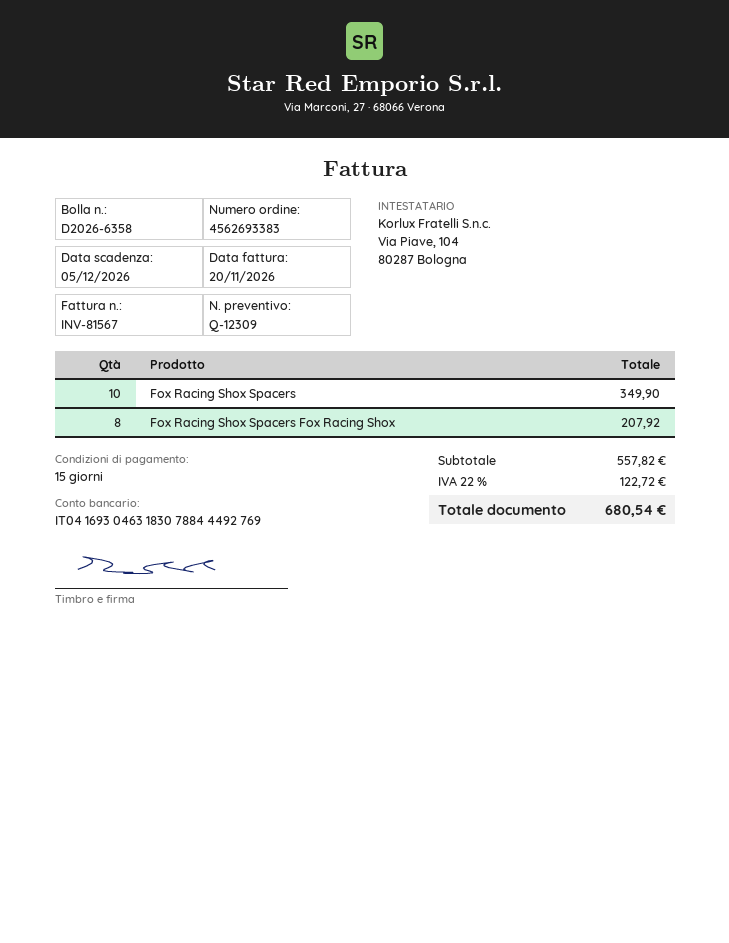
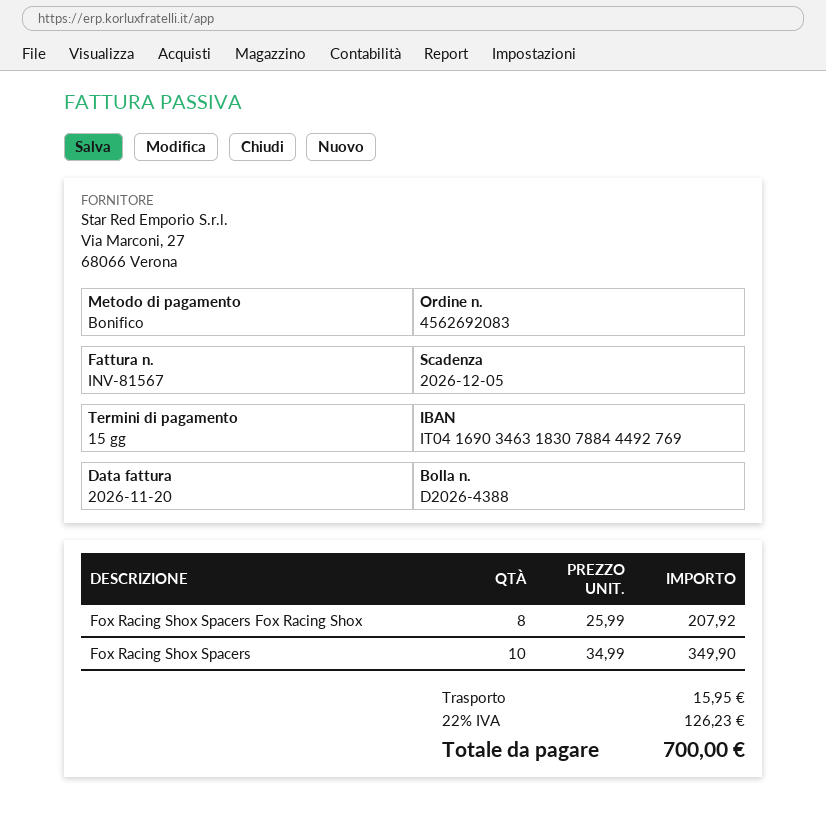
order number: 4562693383 -> 4562692083
delivery note number: D2026-6358 -> D2026-4388
bank account: IT0416930463183078844492769 -> IT0416903463183078844492769
shipping: none -> 15.95
tax: 22% = 122.72 -> 22% = 126.23
total: 680.54 -> 700.00

